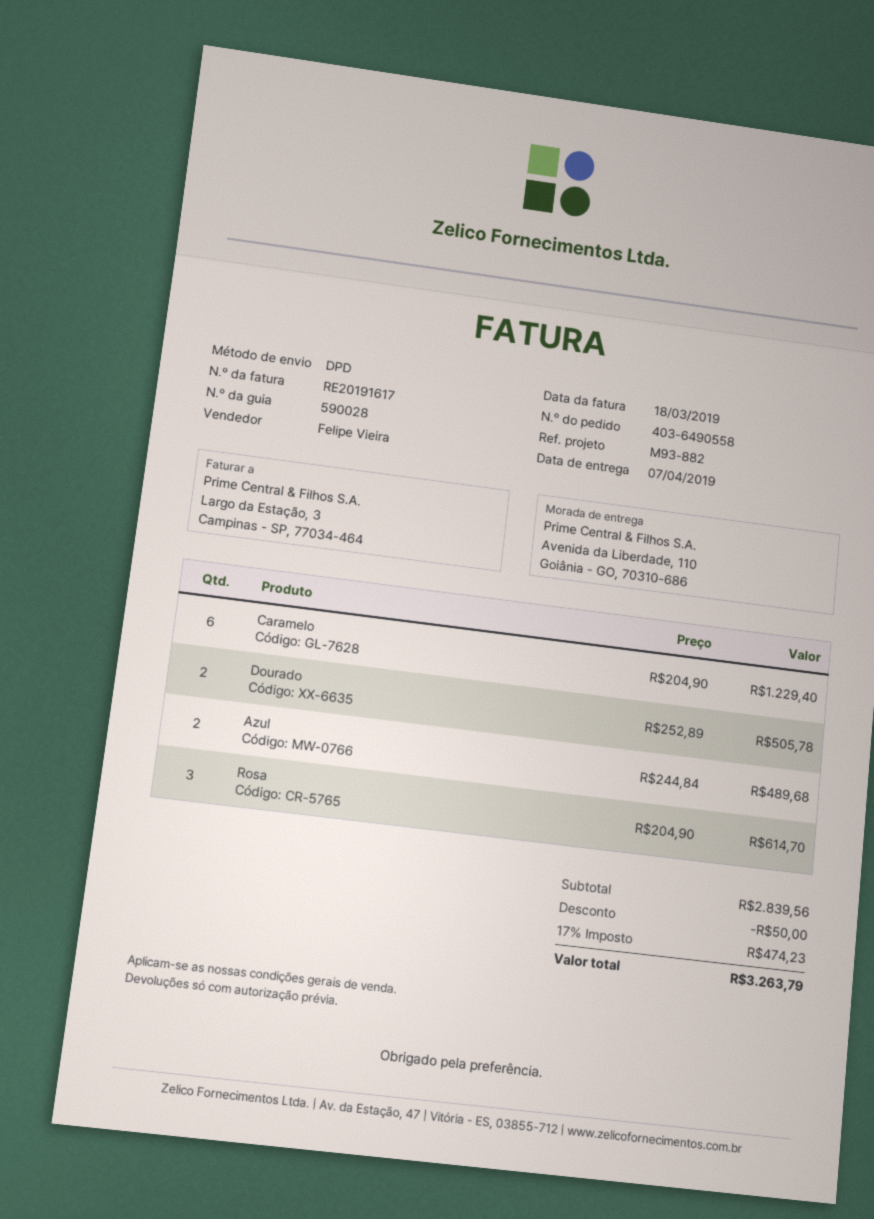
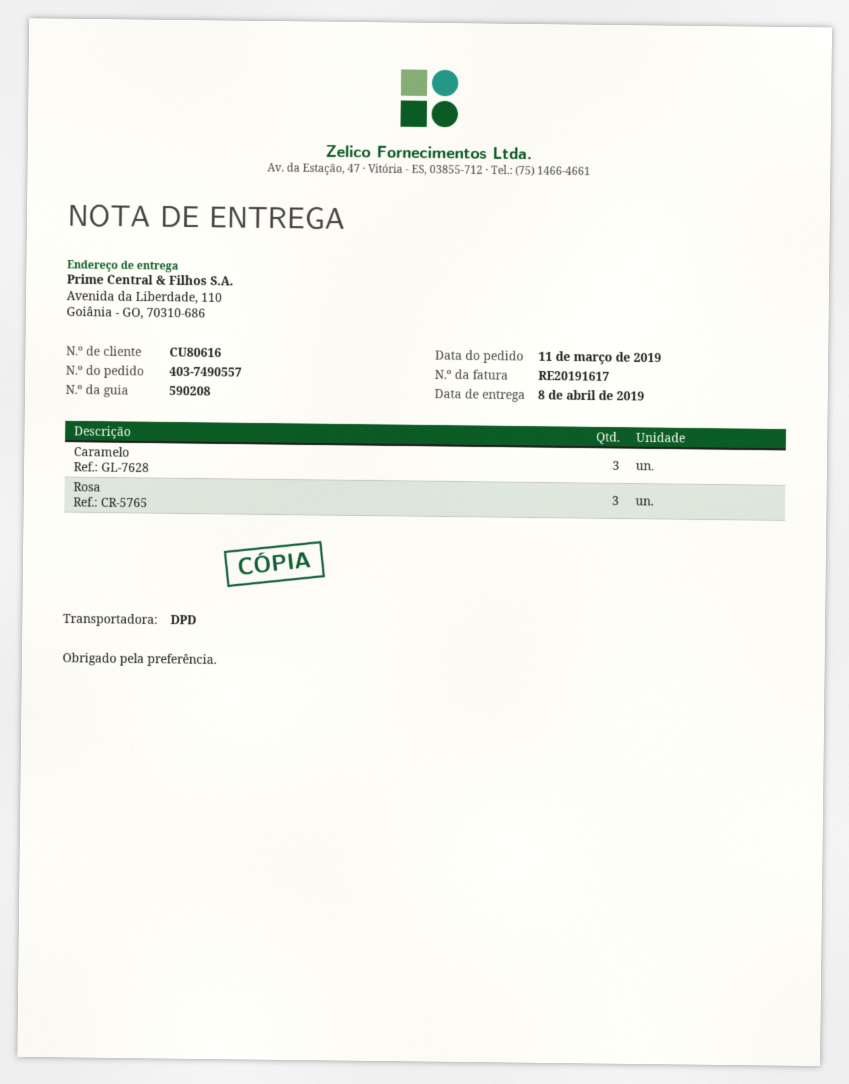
order number: 403-6490558 -> 403-7490557
delivery note number: 590028 -> 590208
delivery date: 2019-04-07 -> 2019-04-08
Caramelo: 6 -> 3
Dourado: 2 -> none
Azul: 2 -> none

